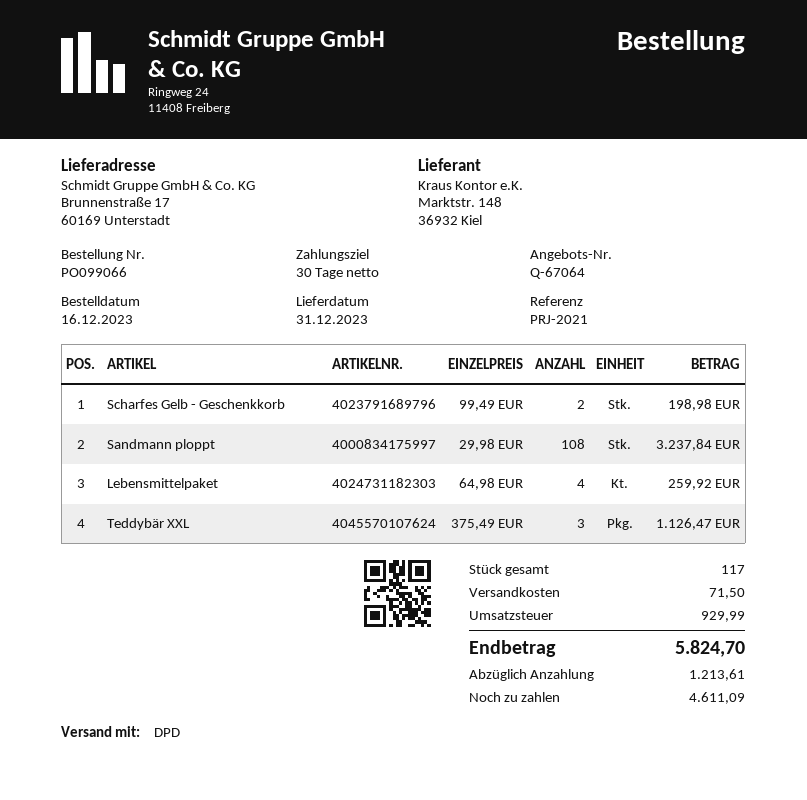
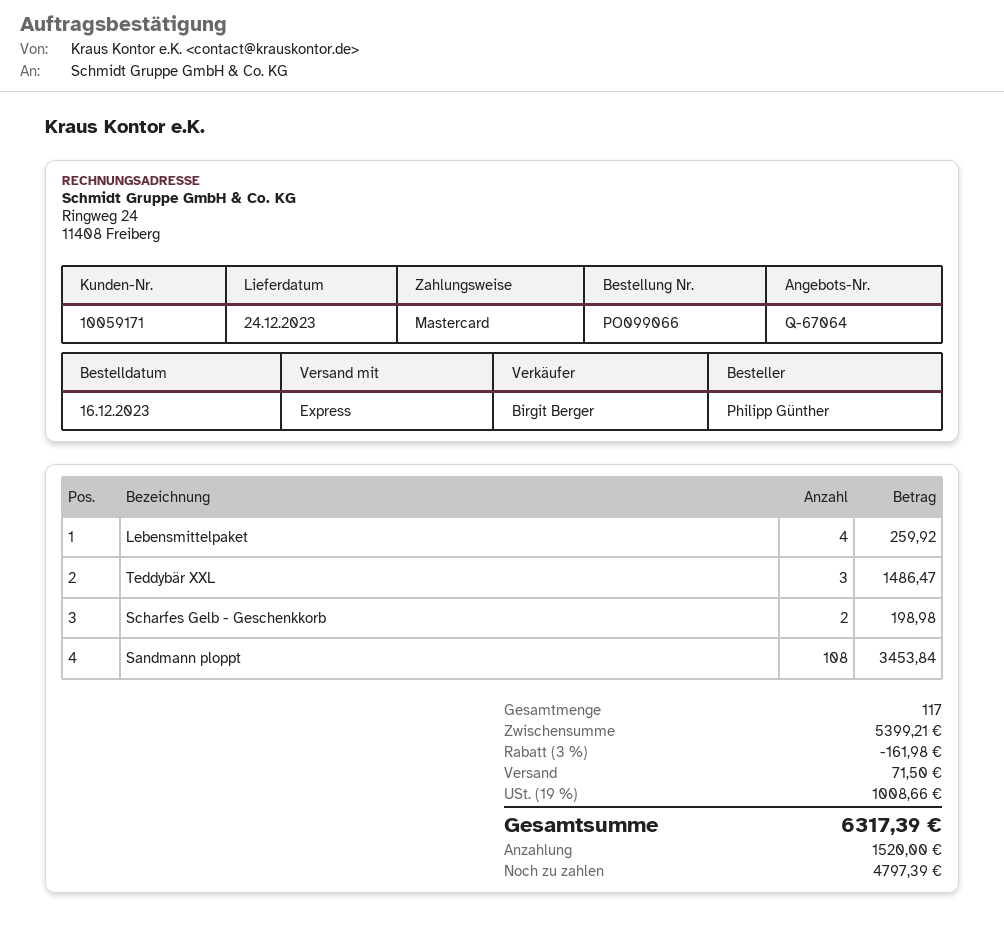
delivery date: 2023-12-31 -> 2023-12-24
shipping method: DPD -> express
Sandmann ploppt: 108 for 3237.84 -> 108 for 3453.84
Teddybär XXL: 3 for 1126.47 -> 3 for 1486.47
discount: none -> 3% = 161.98
tax: 929.99 -> 1008.66
total: 5824.70 -> 6317.39
deposit: 1213.61 -> 1520.00
balance: 4611.09 -> 4797.39

